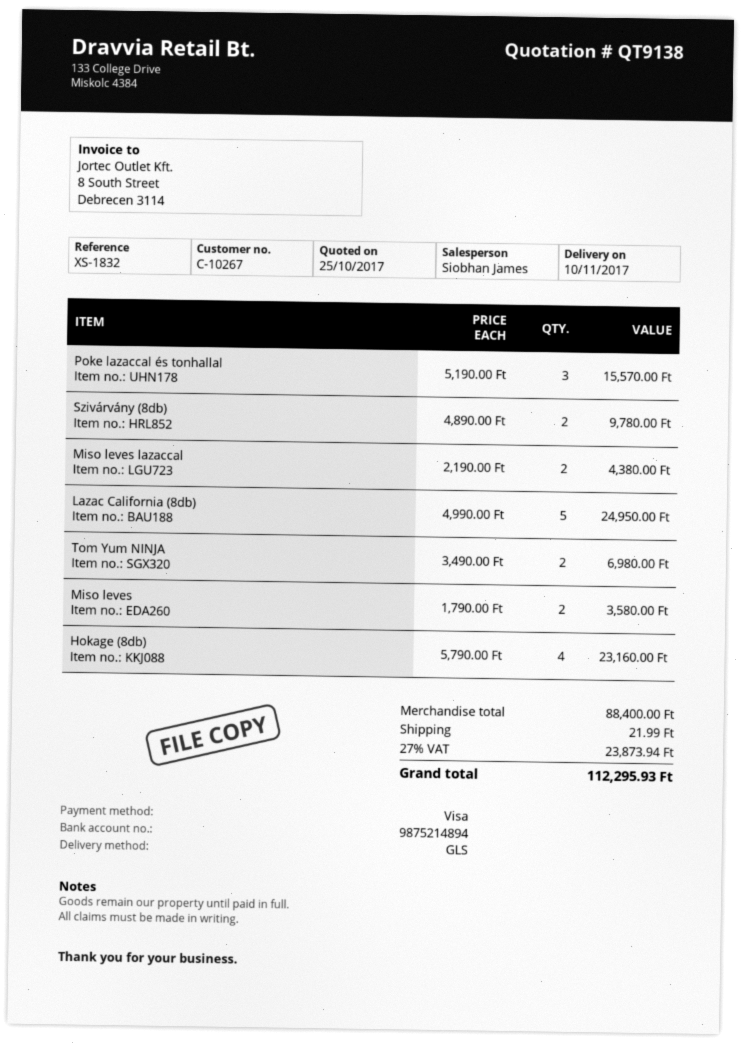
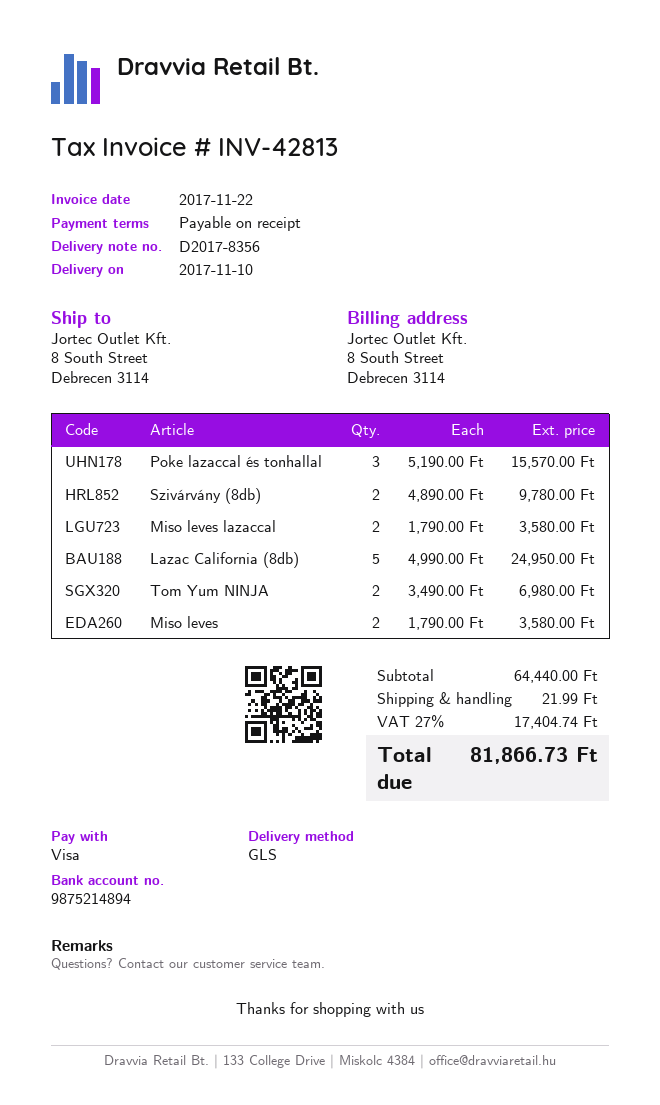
Miso leves lazaccal: 2 x 2190.00 = 4380.00 -> 2 x 1790.00 = 3580.00
Hokage (8db): 4 x 5790.00 = 23160.00 -> none
subtotal: 88400.00 -> 64440.00
tax: 27% = 23873.94 -> 27% = 17404.74
total: 112295.93 -> 81866.73

